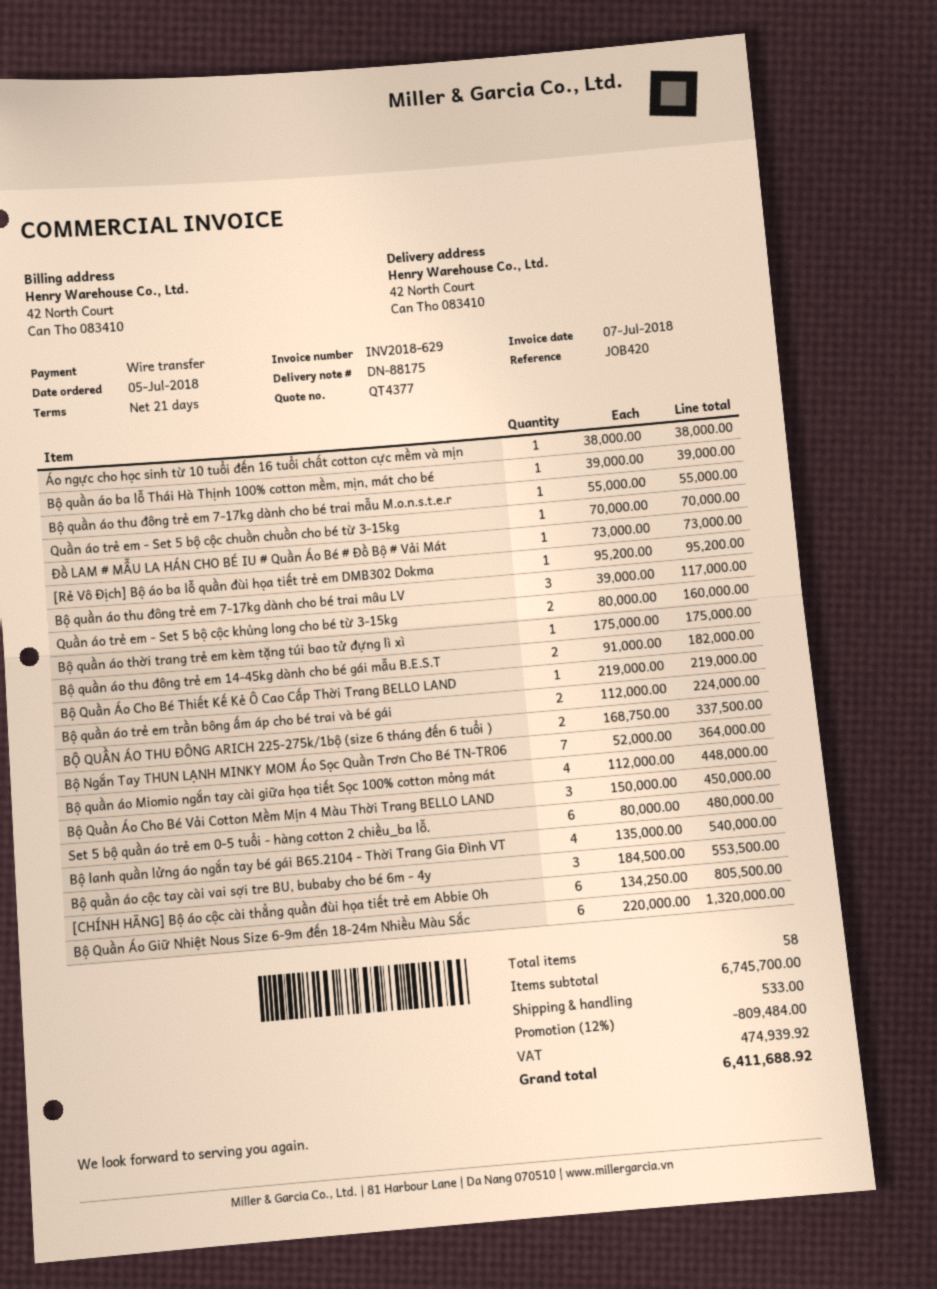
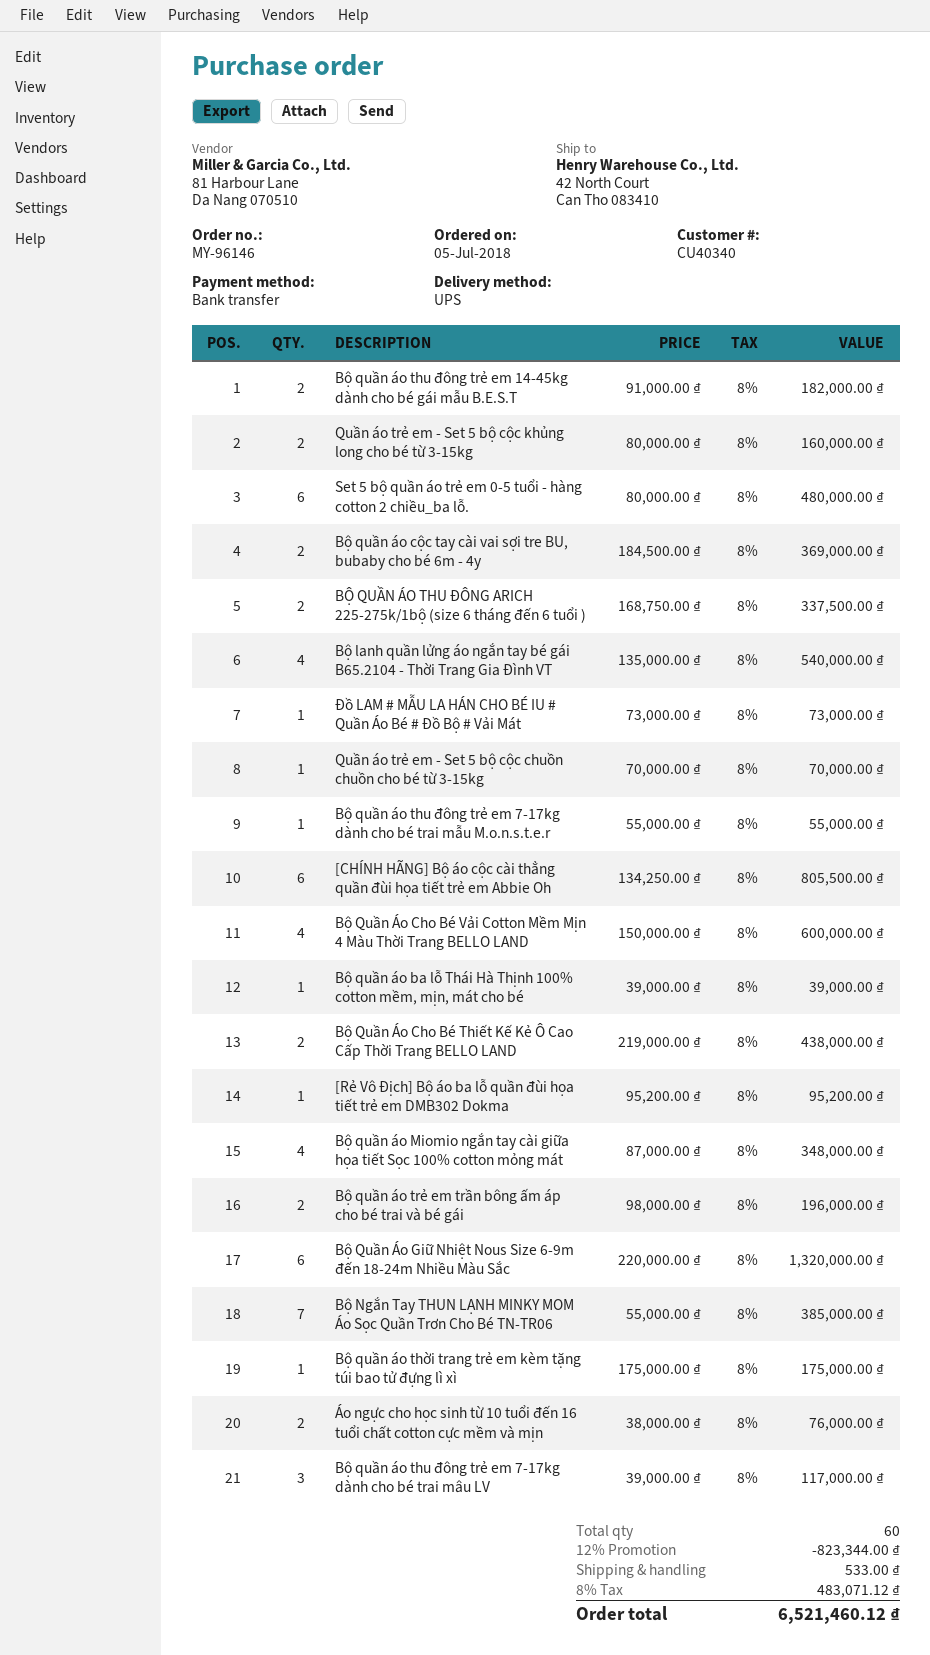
Áo ngực cho học sinh từ 10 tuổi đến 16 tuổi chất cotton cực mềm và mịn: 1 x 38000.00 = 38000.00 -> 2 x 38000.00 = 76000.00
Bộ Quần Áo Cho Bé Thiết Kế Kẻ Ô Cao Cấp Thời Trang BELLO LAND: 1 x 219000.00 = 219000.00 -> 2 x 219000.00 = 438000.00
Bộ quần áo trẻ em trần bông ấm áp cho bé trai và bé gái: 2 x 112000.00 = 224000.00 -> 2 x 98000.00 = 196000.00
Bộ Ngắn Tay THUN LẠNH MINKY MOM Áo Sọc Quần Trơn Cho Bé TN-TR06: 7 x 52000.00 = 364000.00 -> 7 x 55000.00 = 385000.00
Bộ quần áo Miomio ngắn tay cài giữa họa tiết Sọc 100% cotton mỏng mát: 4 x 112000.00 = 448000.00 -> 4 x 87000.00 = 348000.00
Bộ Quần Áo Cho Bé Vải Cotton Mềm Mịn 4 Màu Thời Trang BELLO LAND: 3 x 150000.00 = 450000.00 -> 4 x 150000.00 = 600000.00
Bộ quần áo cộc tay cài vai sợi tre BU, bubaby cho bé 6m - 4y: 3 x 184500.00 = 553500.00 -> 2 x 184500.00 = 369000.00
total quantity: 58 -> 60
discount: 12% = 809484.00 -> 12% = 823344.00
tax: 474939.92 -> 483071.12
total: 6411688.92 -> 6521460.12

